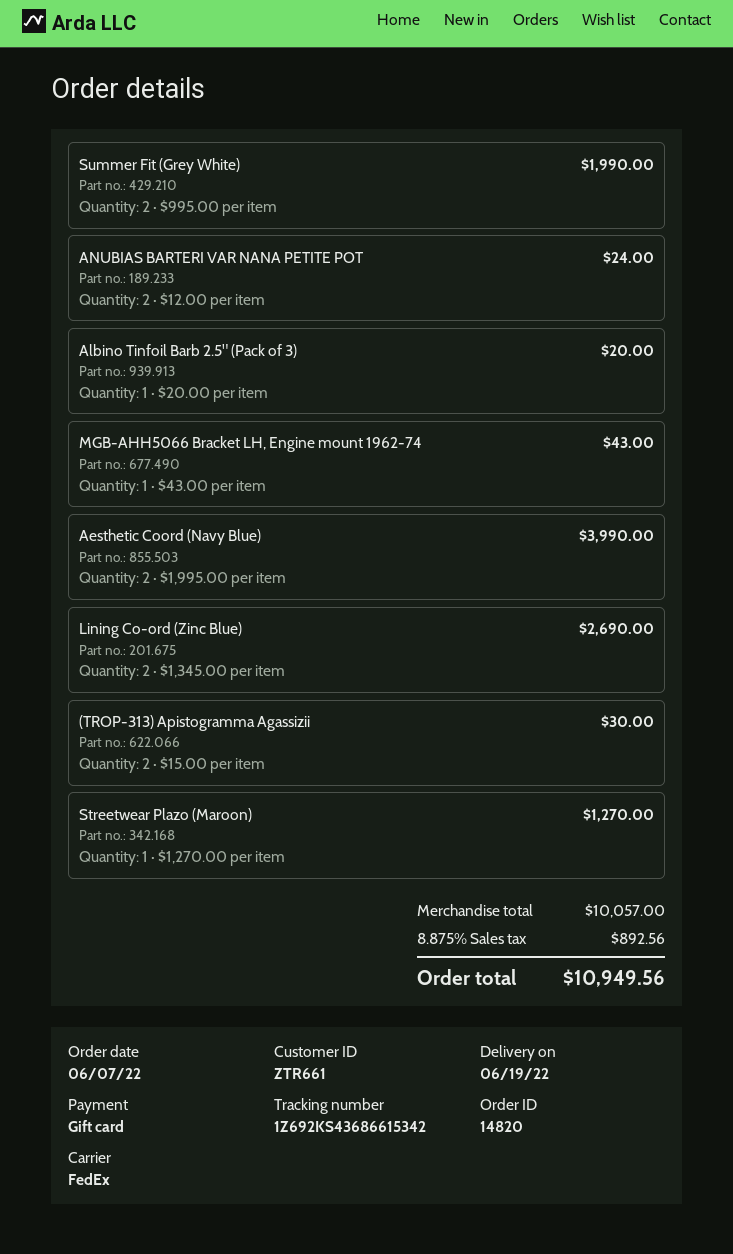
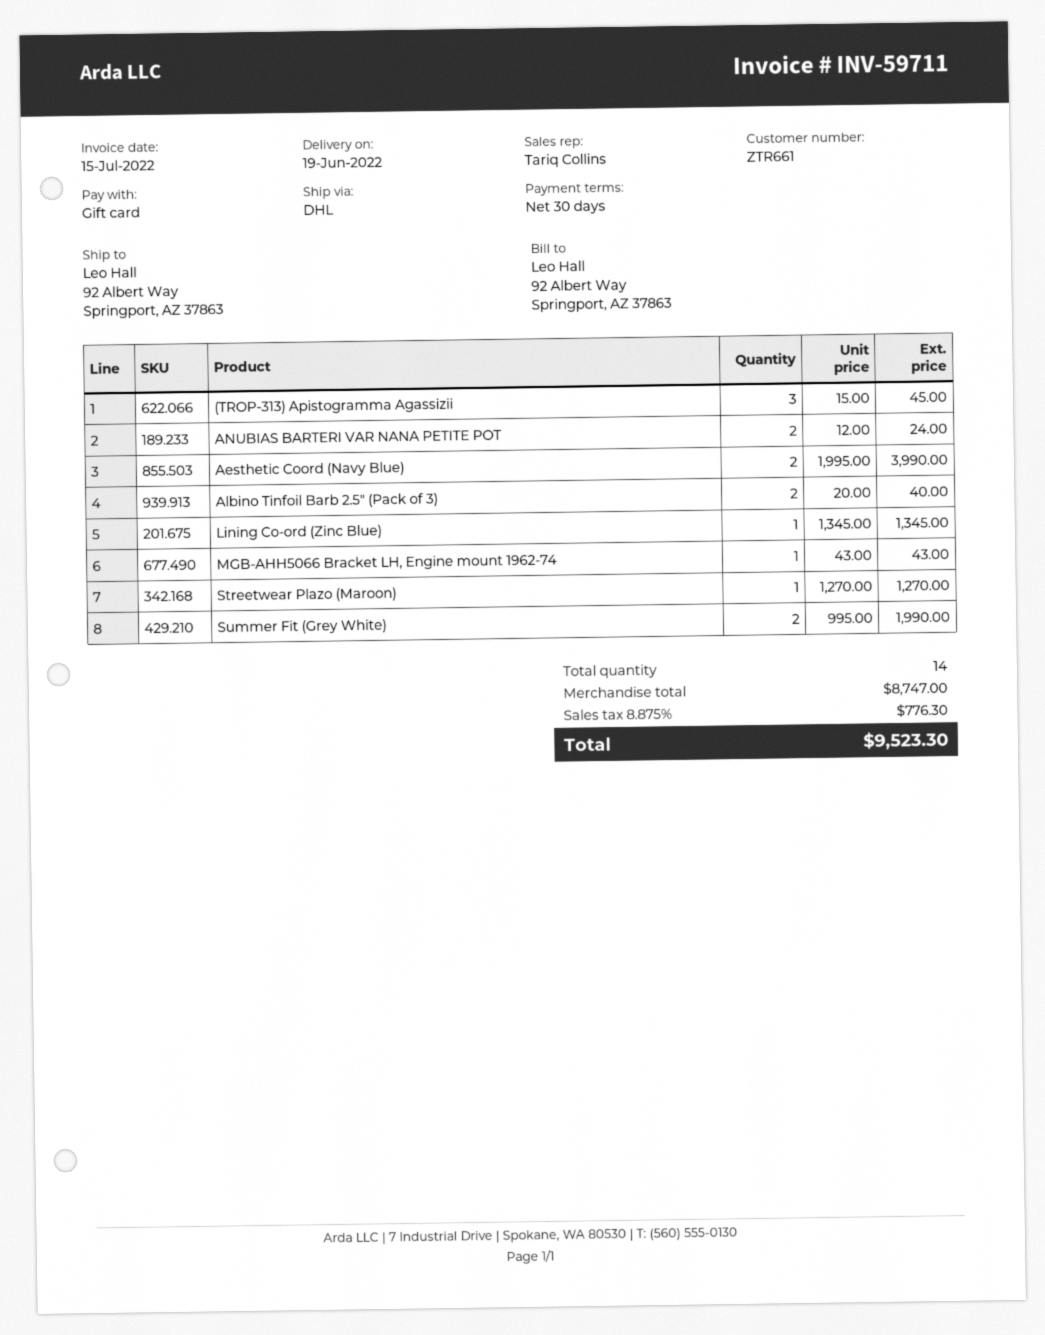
shipping method: FedEx -> DHL
Albino Tinfoil Barb 2.5" (Pack of 3): 1 x 20.00 = 20.00 -> 2 x 20.00 = 40.00
Lining Co-ord (Zinc Blue): 2 x 1345.00 = 2690.00 -> 1 x 1345.00 = 1345.00
(TROP-313) Apistogramma Agassizii: 2 x 15.00 = 30.00 -> 3 x 15.00 = 45.00
subtotal: 10057.00 -> 8747.00
tax: 8.875% = 892.56 -> 8.875% = 776.30
total: 10949.56 -> 9523.30

